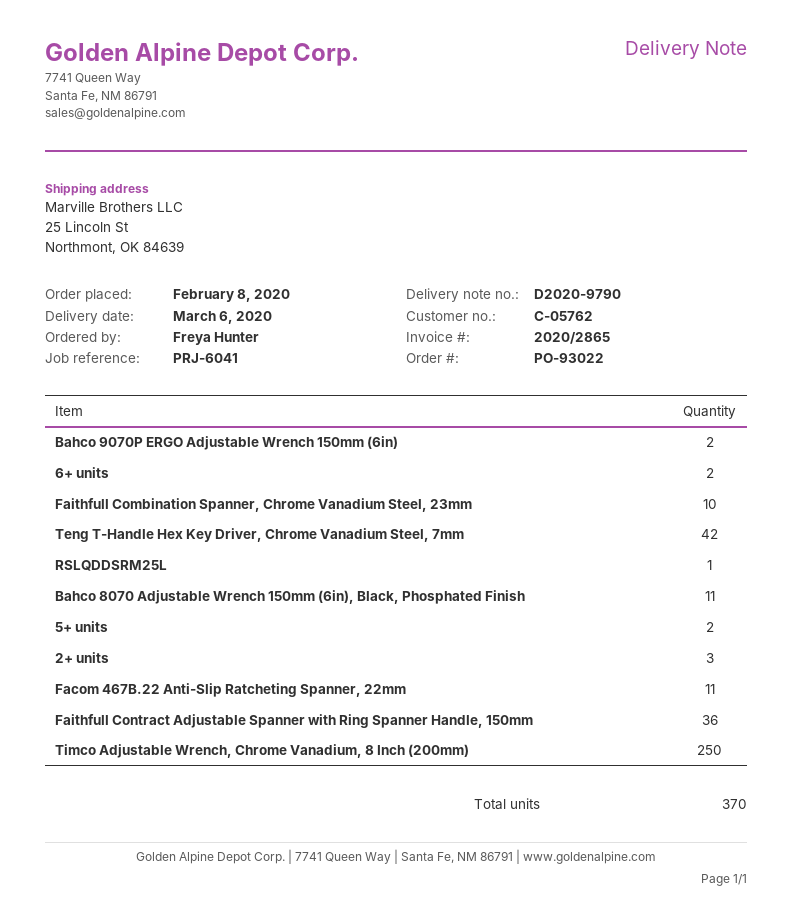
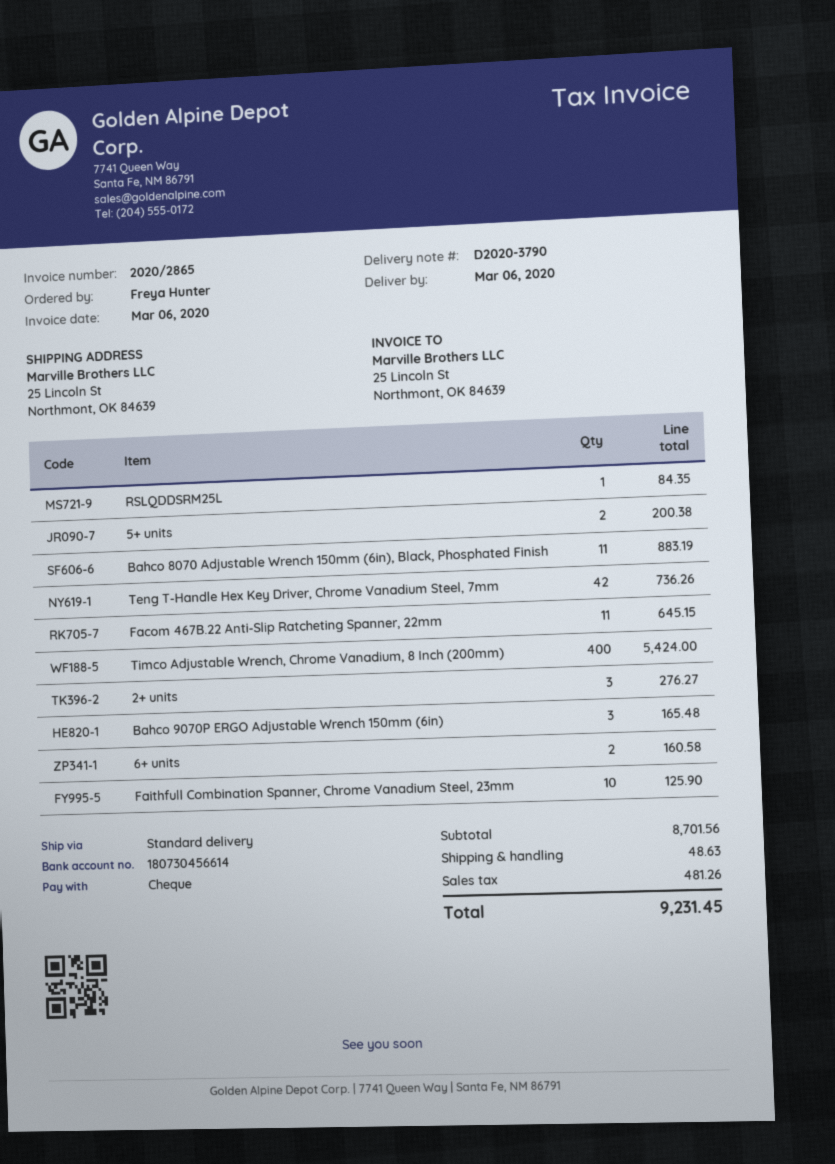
delivery note number: D2020-9790 -> D2020-3790
Bahco 9070P ERGO Adjustable Wrench 150mm (6in): 2 -> 3
Faithfull Contract Adjustable Spanner with Ring Spanner Handle, 150mm: 36 -> none
Timco Adjustable Wrench, Chrome Vanadium, 8 Inch (200mm): 250 -> 400

